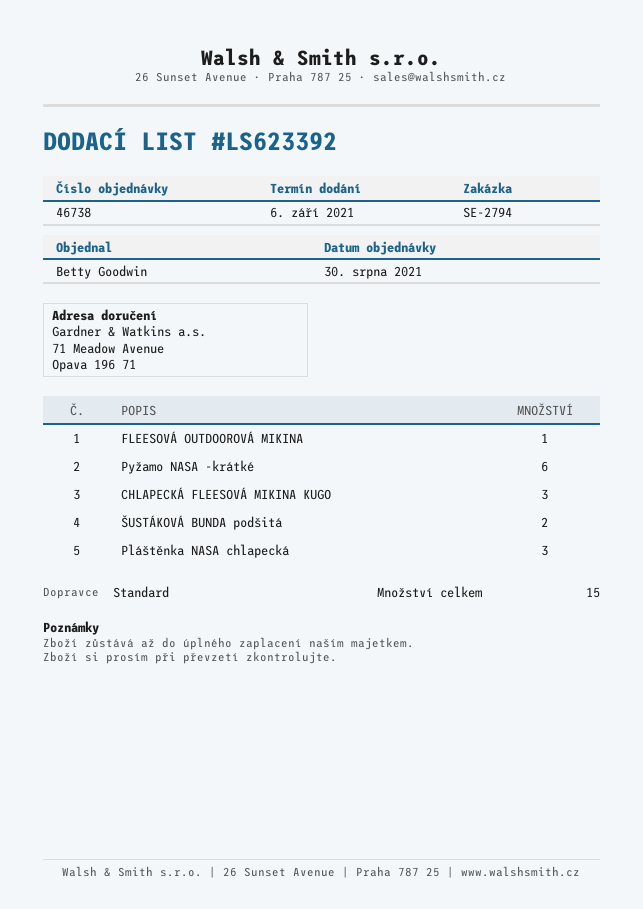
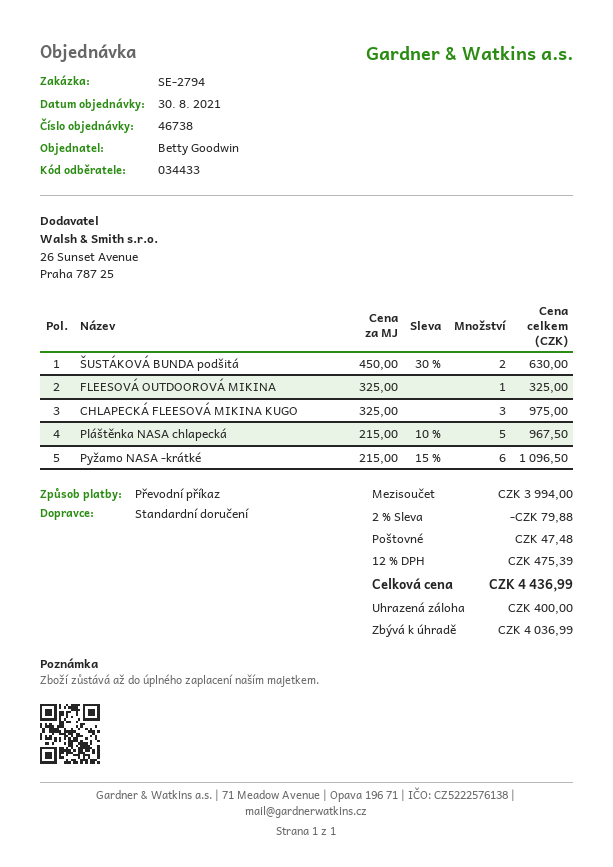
Pláštěnka NASA chlapecká: 3 -> 5

